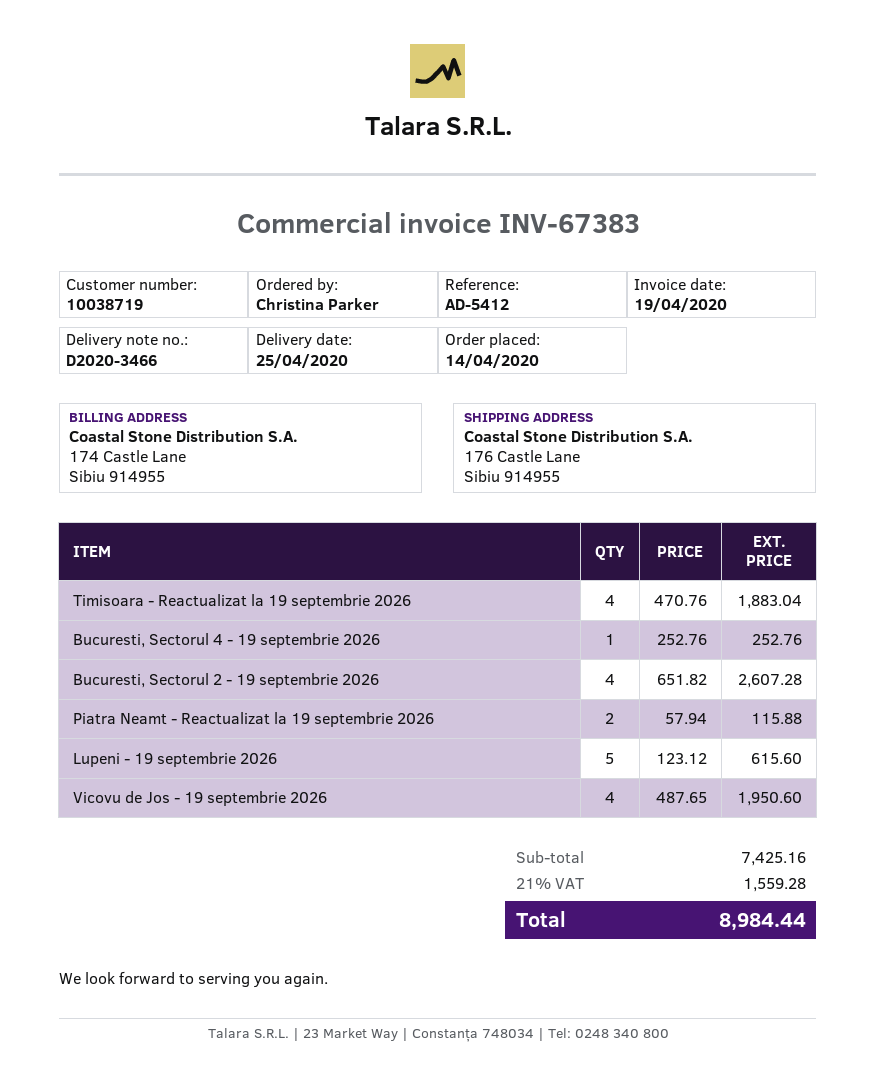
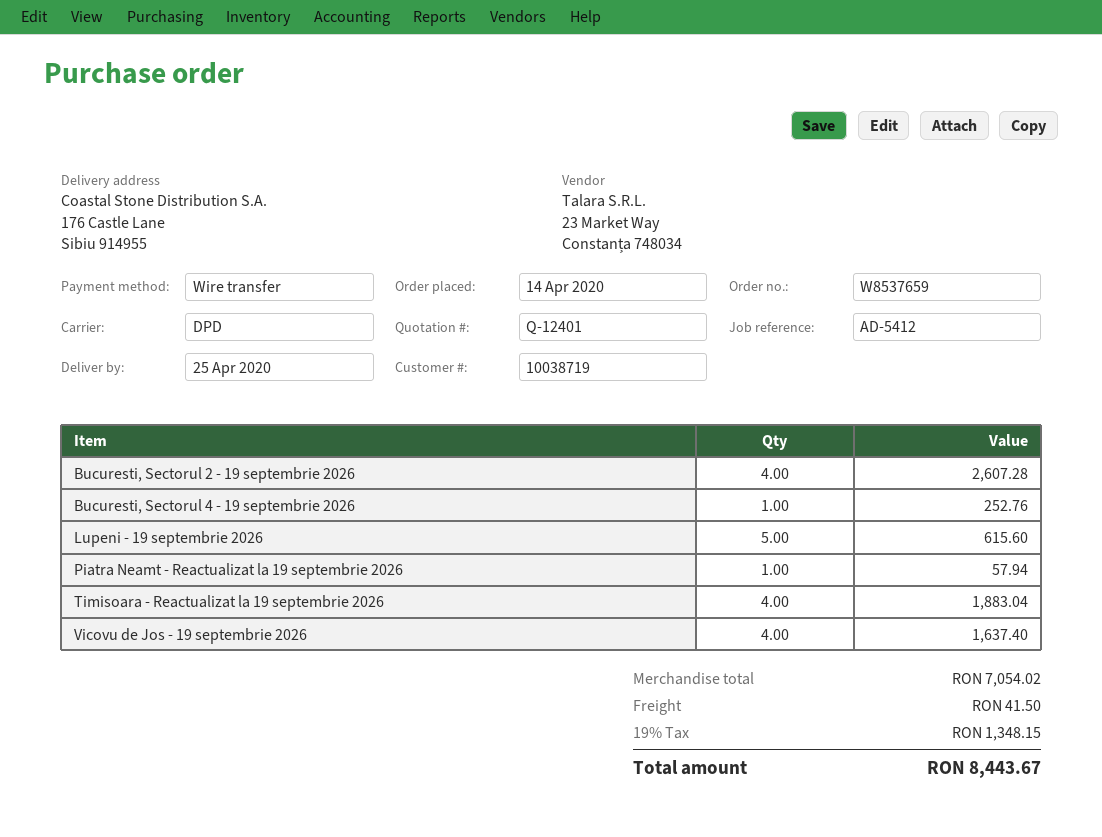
Piatra Neamt - Reactualizat la 19 septembrie 2026: 2 for 115.88 -> 1 for 57.94
Vicovu de Jos - 19 septembrie 2026: 4 for 1950.60 -> 4 for 1637.40
subtotal: 7425.16 -> 7054.02
shipping: none -> 41.50
tax: 21% = 1559.28 -> 19% = 1348.15
total: 8984.44 -> 8443.67

